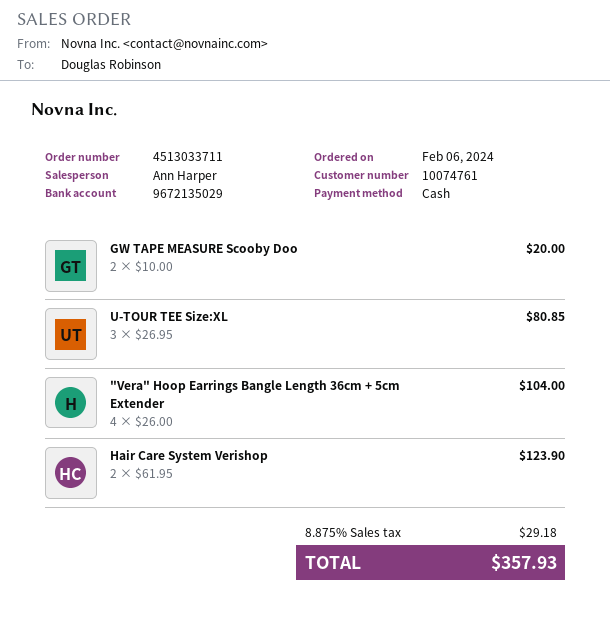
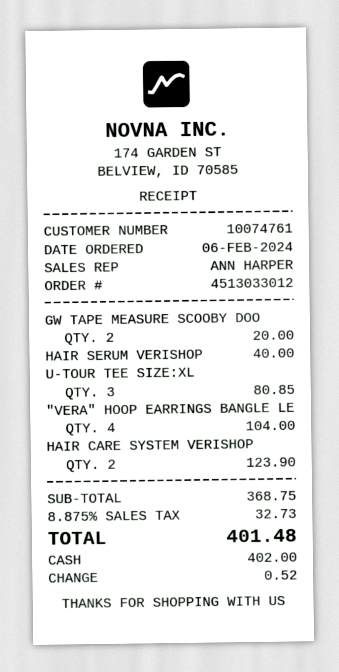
order number: 4513033711 -> 4513033012
HAIR SERUM VERISHOP: none -> 1 for 40.00
tax: 8.875% = 29.18 -> 8.875% = 32.73
total: 357.93 -> 401.48

